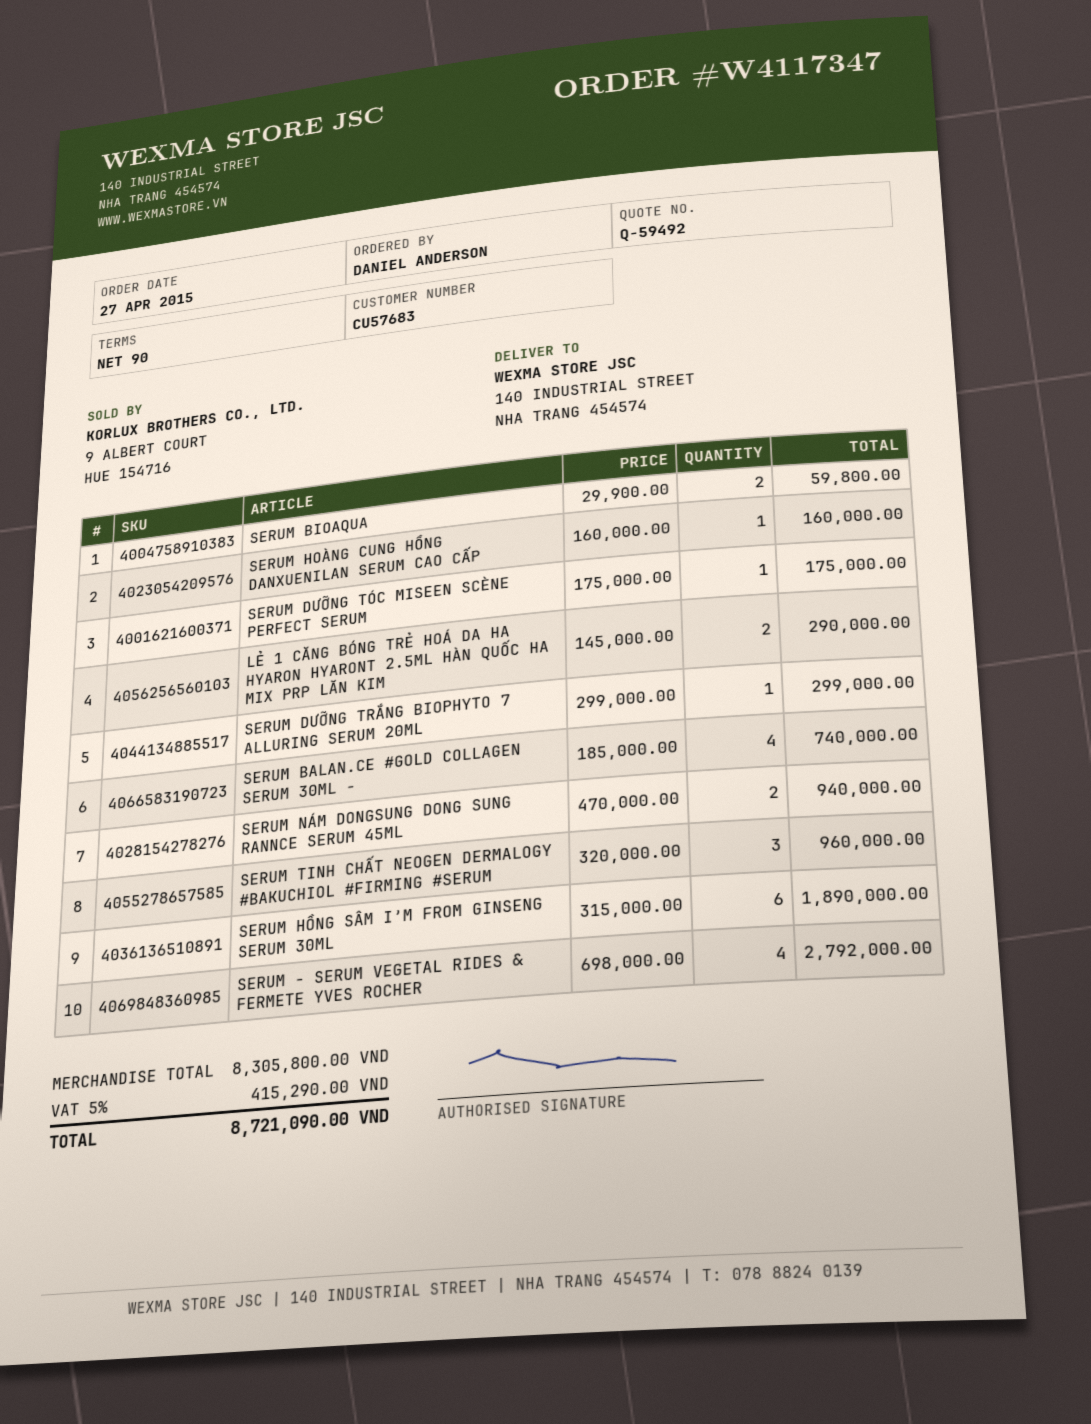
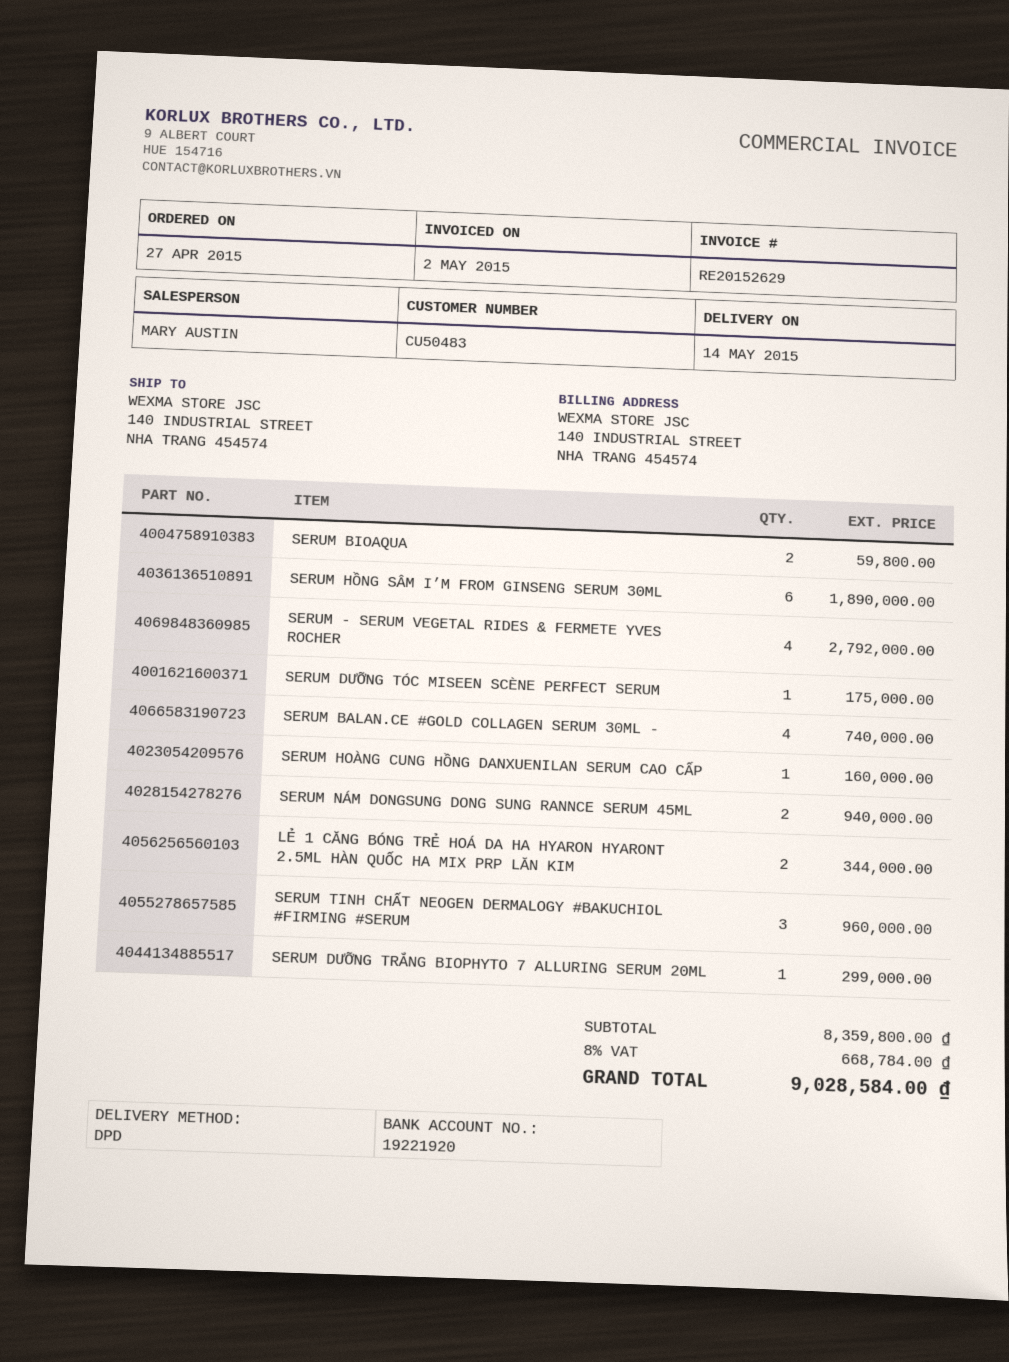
customer number: CU57683 -> CU50483
LẺ 1 CĂNG BÓNG TRẺ HOÁ DA HA HYARON HYARONT 2.5ML HÀN QUỐC HA MIX PRP LĂN KIM: 2 for 290000.00 -> 2 for 344000.00
subtotal: 8305800.00 -> 8359800.00
tax: 5% = 415290.00 -> 8% = 668784.00
total: 8721090.00 -> 9028584.00

